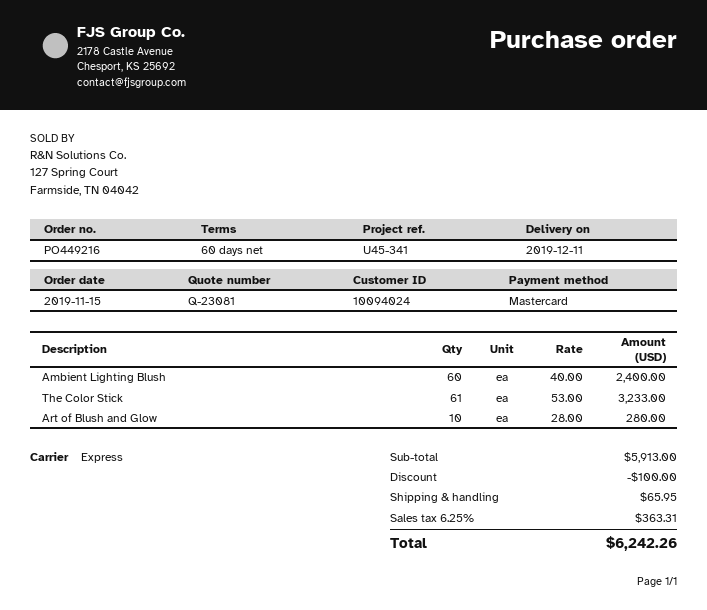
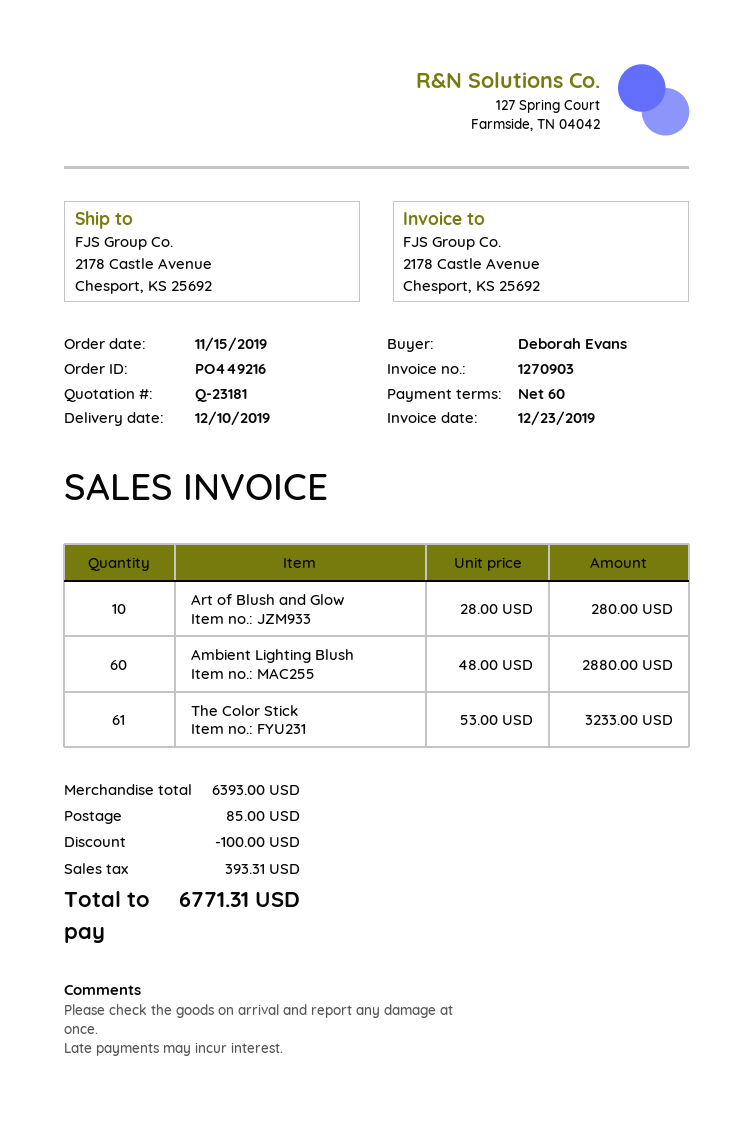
quote number: Q-23081 -> Q-23181
delivery date: 2019-12-11 -> 2019-12-10
Ambient Lighting Blush: 60 x 40.00 = 2400.00 -> 60 x 48.00 = 2880.00
subtotal: 5913.00 -> 6393.00
shipping: 65.95 -> 85.00
tax: 363.31 -> 393.31
total: 6242.26 -> 6771.31

